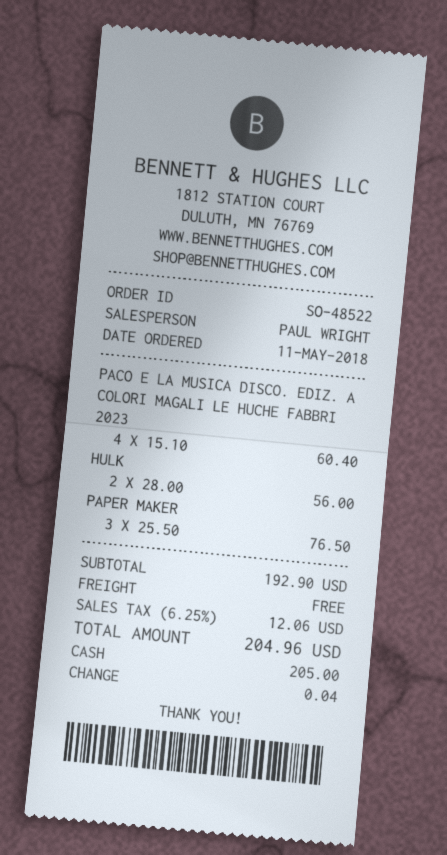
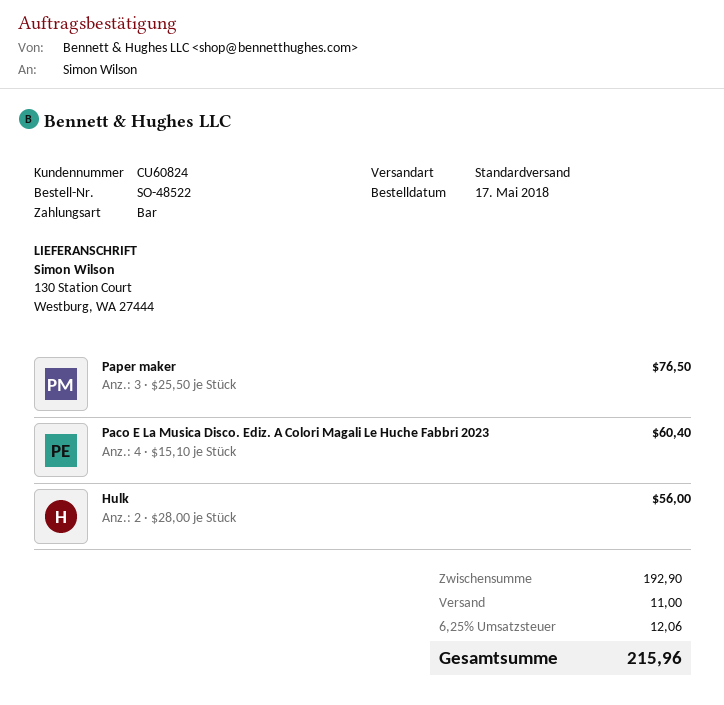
order date: 2018-05-11 -> 2018-05-17
shipping: 0.00 -> 11.00
total: 204.96 -> 215.96

